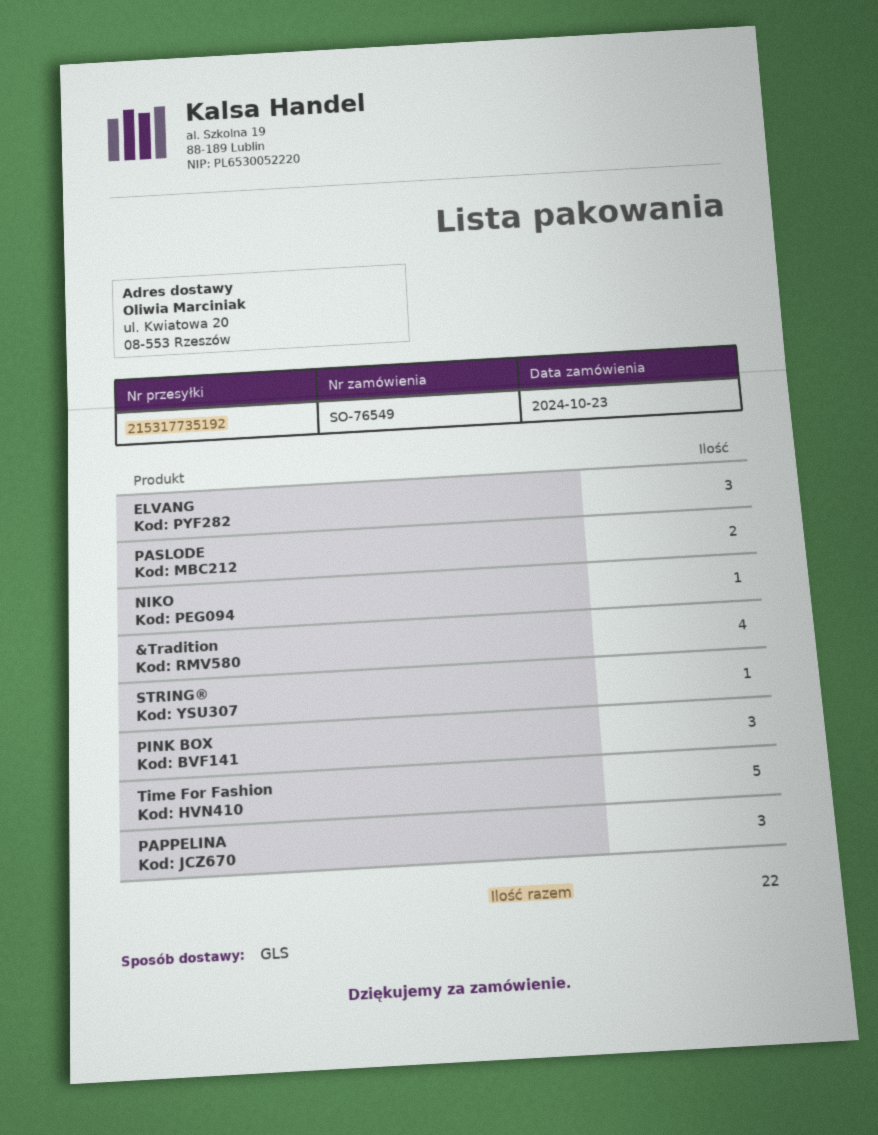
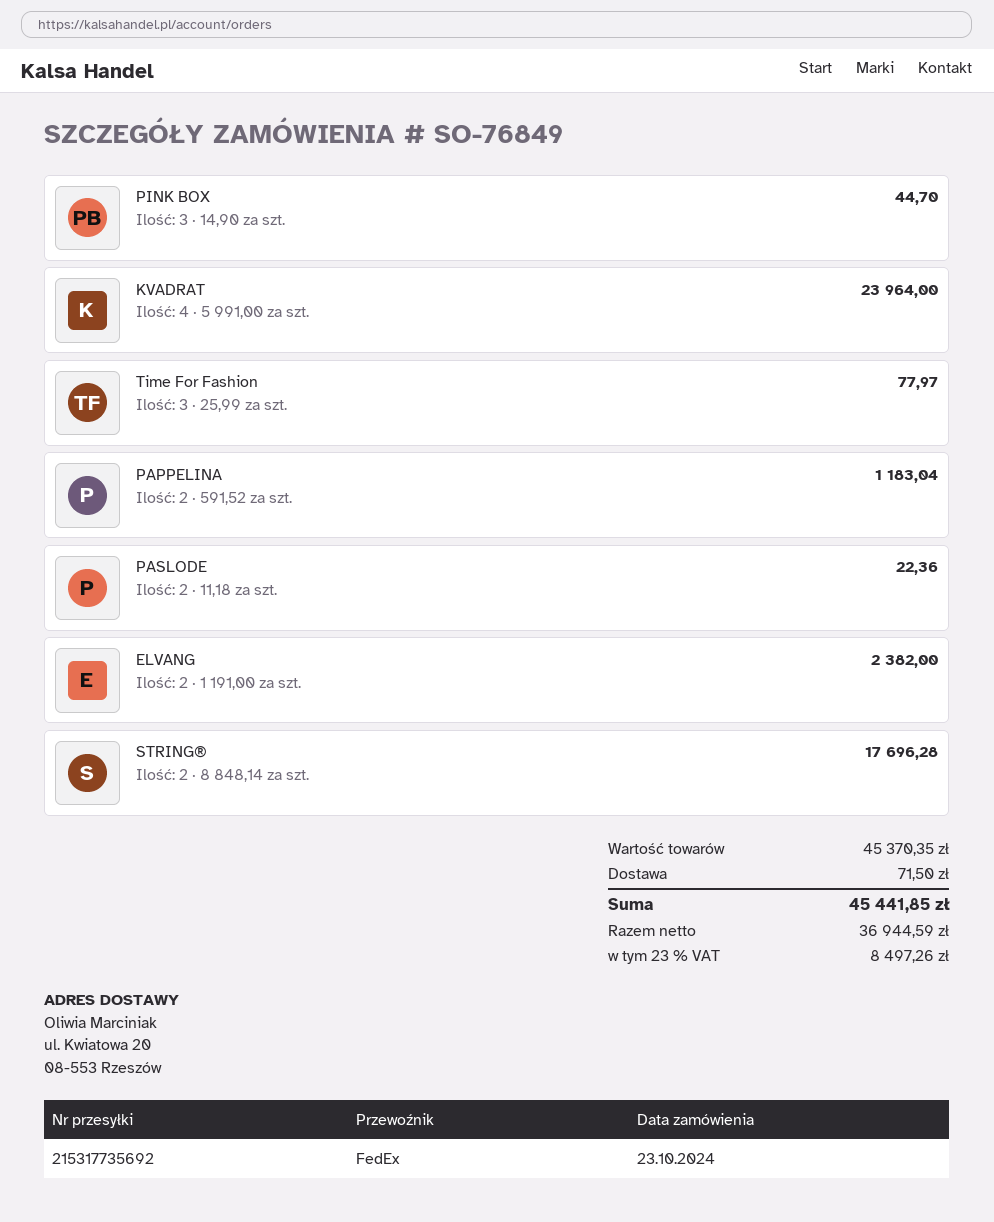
order number: SO-76549 -> SO-76849
shipping method: GLS -> FedEx
tracking number: 215317735192 -> 215317735692
ELVANG: 3 -> 2
NIKO: 1 -> none
&Tradition: 4 -> none
STRING®: 1 -> 2
Time For Fashion: 5 -> 3
PAPPELINA: 3 -> 2
KVADRAT: none -> 4

